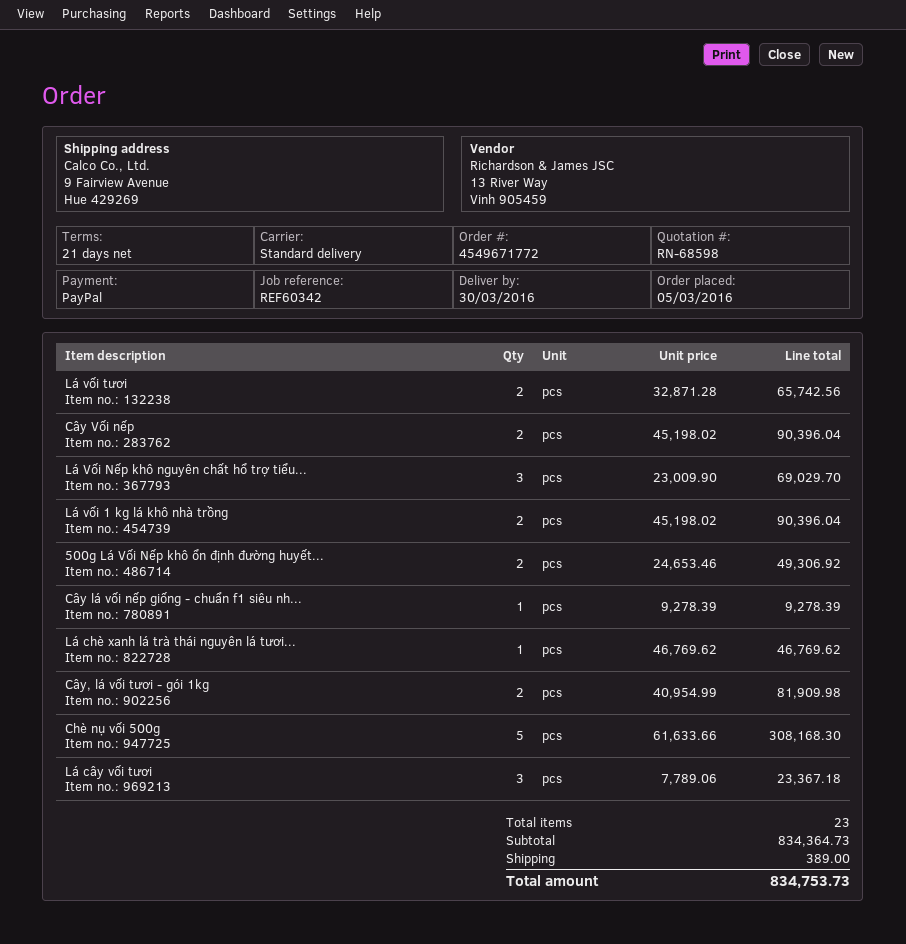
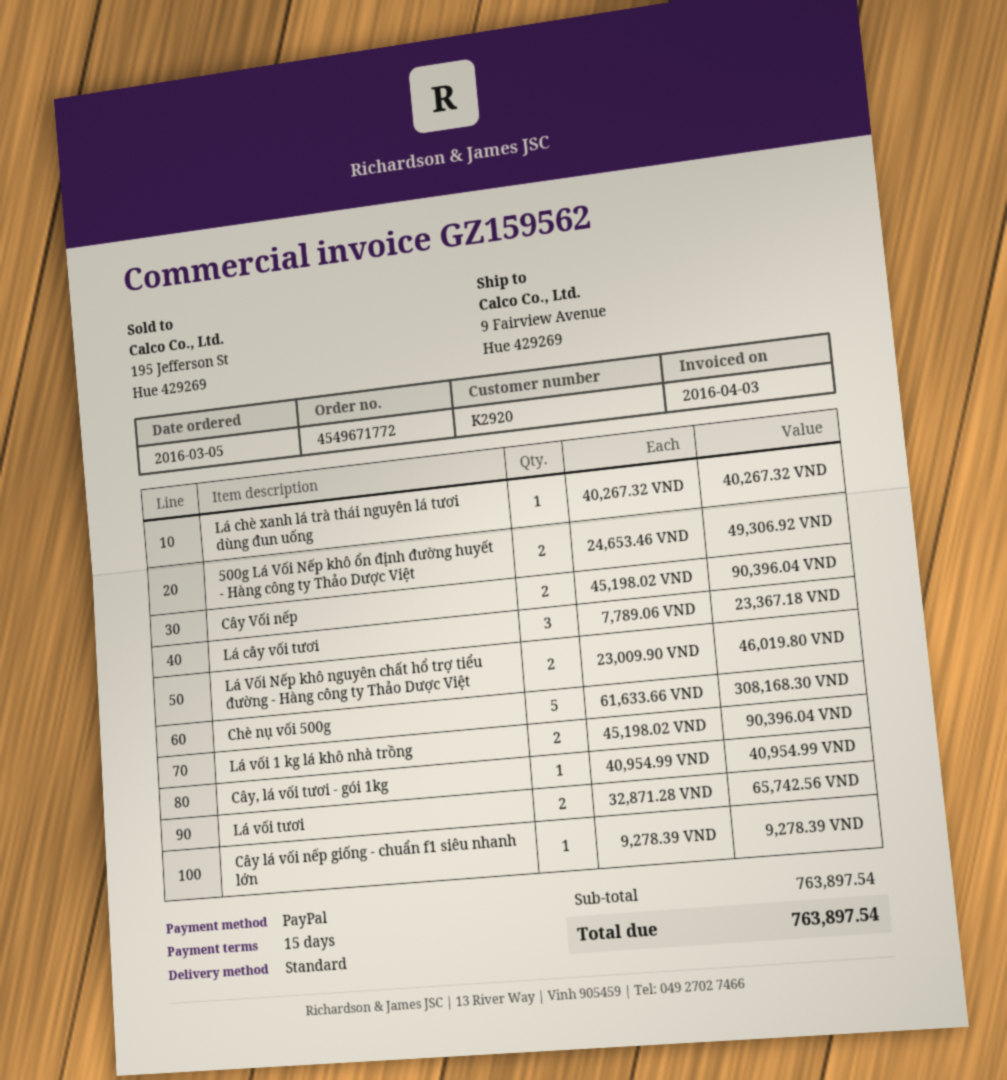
payment terms: 21 days -> 15 days
Lá Vối Nếp khô nguyên chất hổ trợ tiểu...: 3 x 23009.90 = 69029.70 -> 2 x 23009.90 = 46019.80
Lá chè xanh lá trà thái nguyên lá tươi...: 1 x 46769.62 = 46769.62 -> 1 x 40267.32 = 40267.32
Cây, lá vối tươi - gói 1kg: 2 x 40954.99 = 81909.98 -> 1 x 40954.99 = 40954.99
subtotal: 834364.73 -> 763897.54
shipping: 389.00 -> none
total: 834753.73 -> 763897.54

